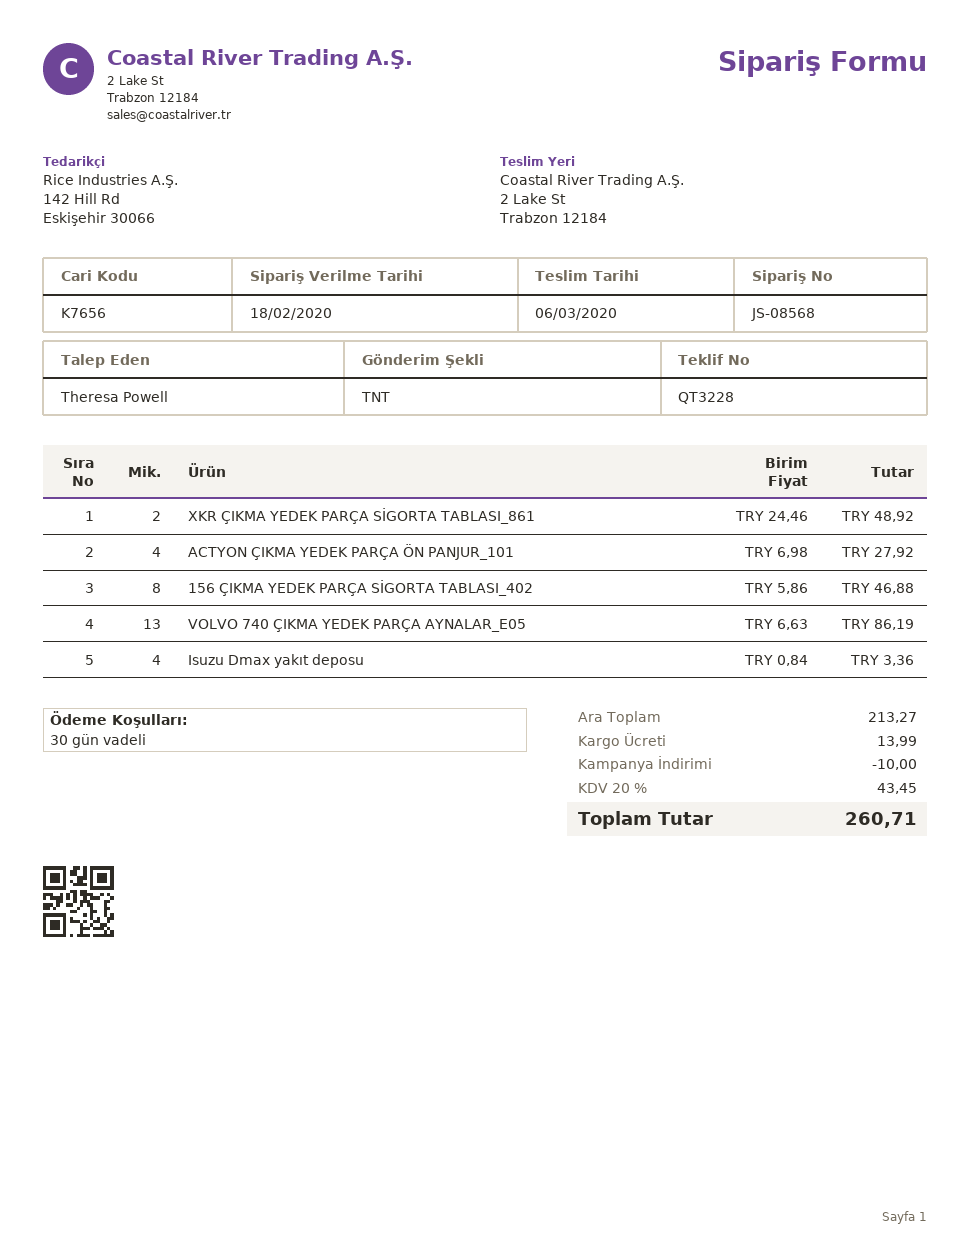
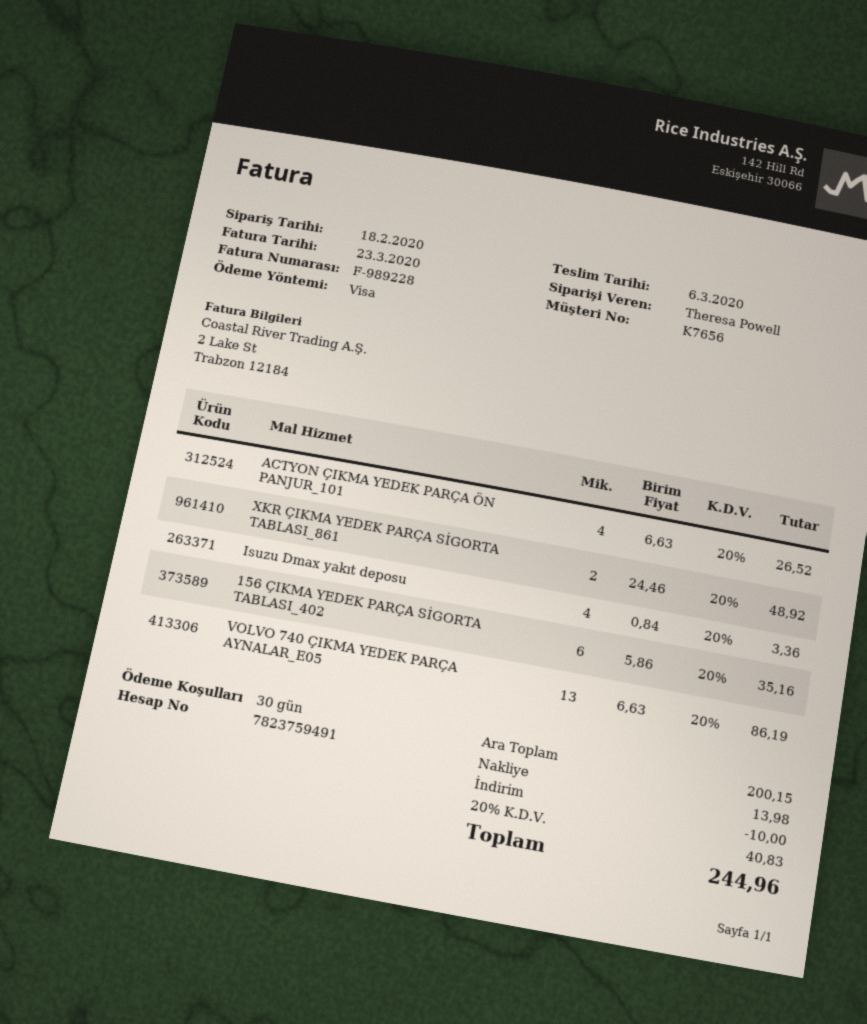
ACTYON ÇIKMA YEDEK PARÇA ÖN PANJUR_101: 4 x 6.98 = 27.92 -> 4 x 6.63 = 26.52
156 ÇIKMA YEDEK PARÇA SİGORTA TABLASI_402: 8 x 5.86 = 46.88 -> 6 x 5.86 = 35.16
subtotal: 213.27 -> 200.15
shipping: 13.99 -> 13.98
tax: 20% = 43.45 -> 20% = 40.83
total: 260.71 -> 244.96

